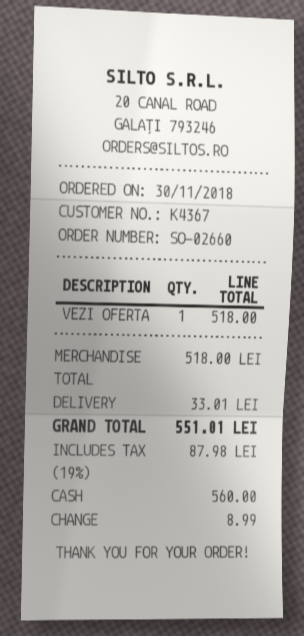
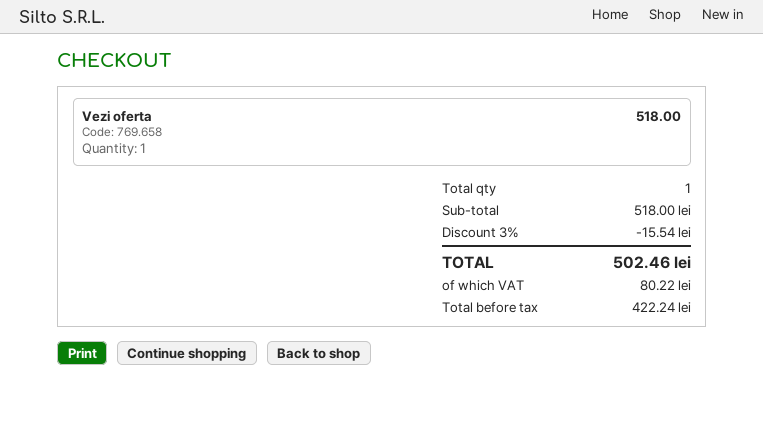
discount: none -> 3% = 15.54
shipping: 33.01 -> none
tax: 87.98 -> 80.22
total: 551.01 -> 502.46

